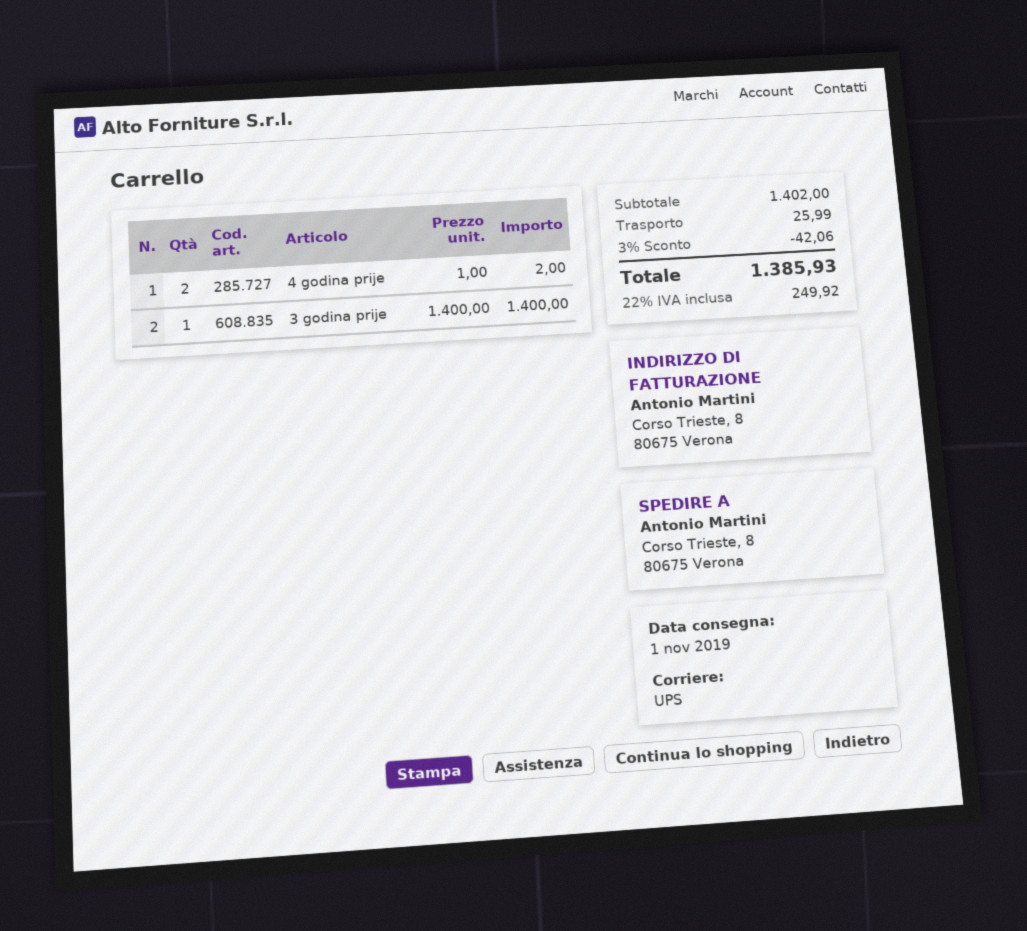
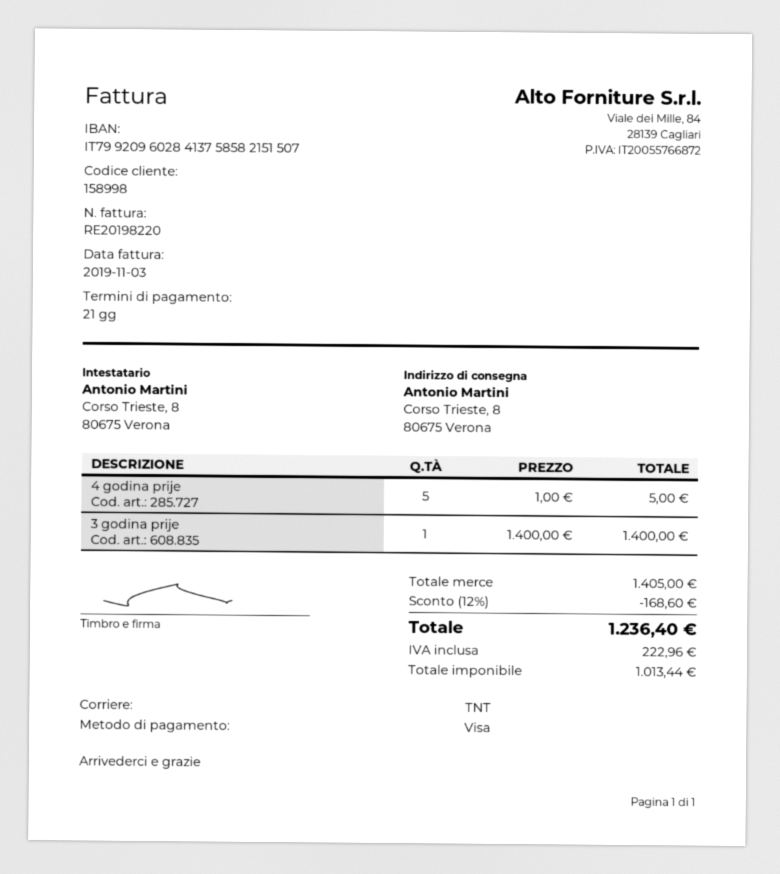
shipping method: UPS -> TNT
4 godina prije: 2 x 1.00 = 2.00 -> 5 x 1.00 = 5.00
subtotal: 1402.00 -> 1405.00
discount: 3% = 42.06 -> 12% = 168.60
shipping: 25.99 -> none
tax: 249.92 -> 222.96
total: 1385.93 -> 1236.40

